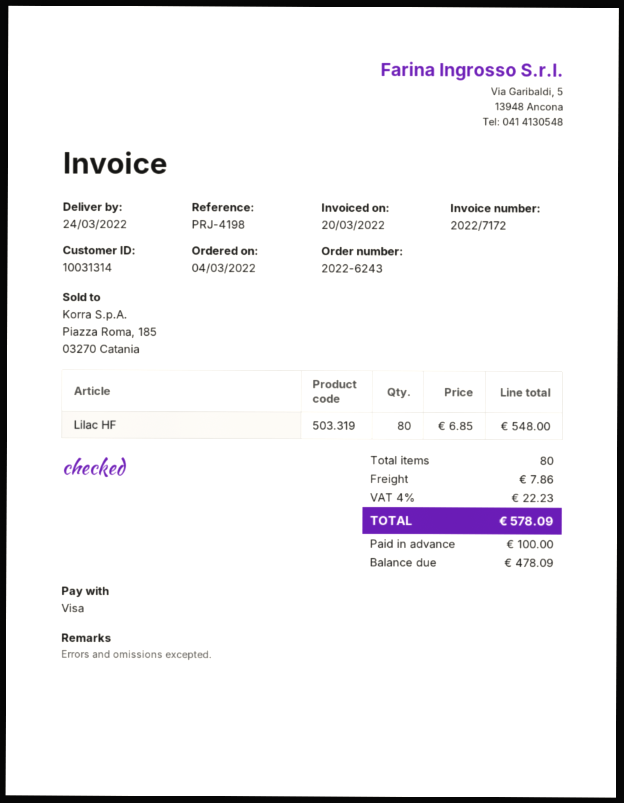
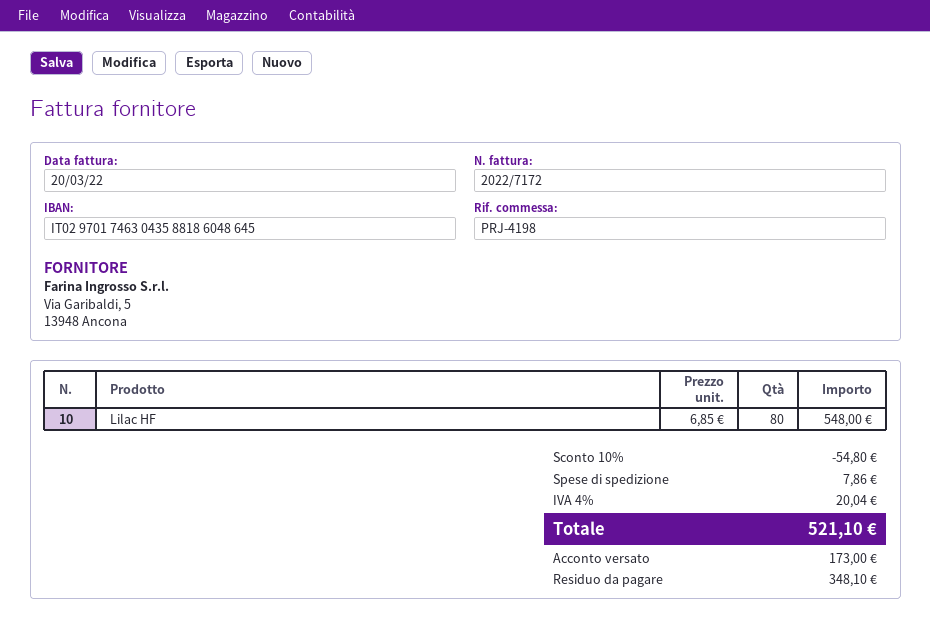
discount: none -> 10% = 54.80
tax: 4% = 22.23 -> 4% = 20.04
total: 578.09 -> 521.10
deposit: 100.00 -> 173.00
balance: 478.09 -> 348.10

